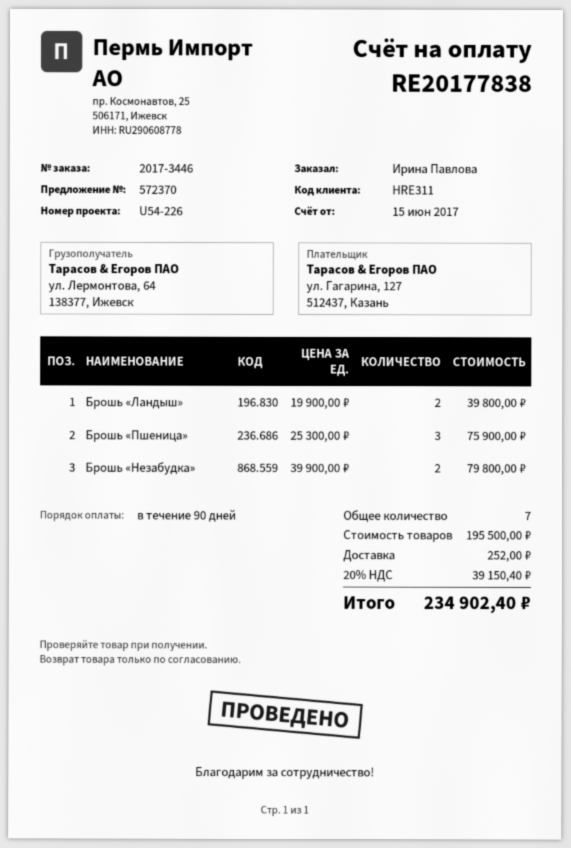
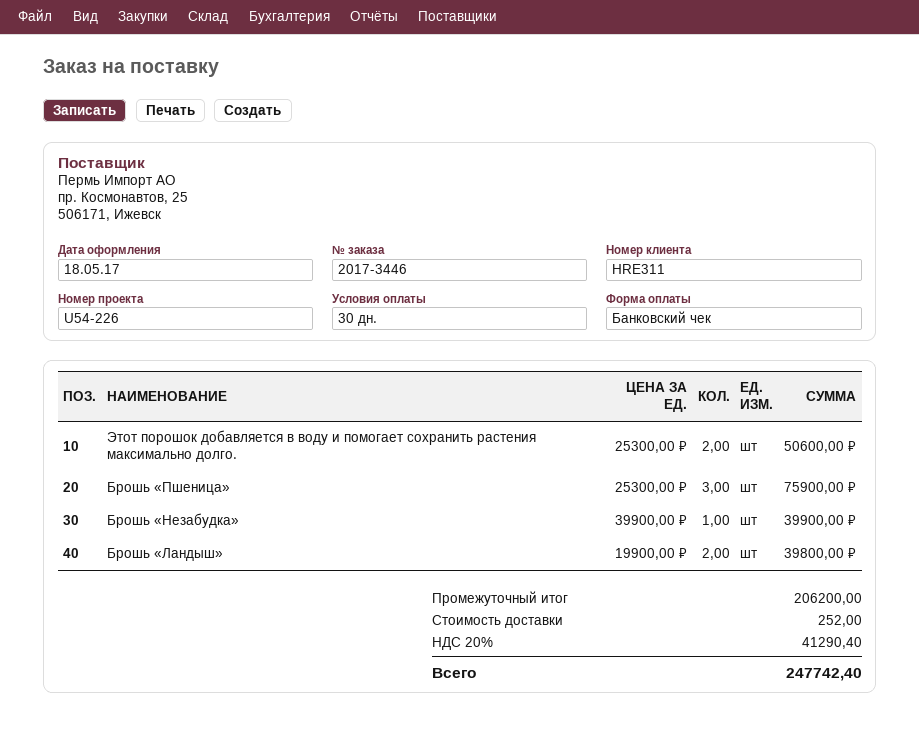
payment terms: 90 days -> 30 days
Брошь «Незабудка»: 2 x 39900.00 = 79800.00 -> 1 x 39900.00 = 39900.00
Этот порошок добавляется в воду и помогает сохранить растения максимально долго.: none -> 2 x 25300.00 = 50600.00
subtotal: 195500.00 -> 206200.00
tax: 20% = 39150.40 -> 20% = 41290.40
total: 234902.40 -> 247742.40

